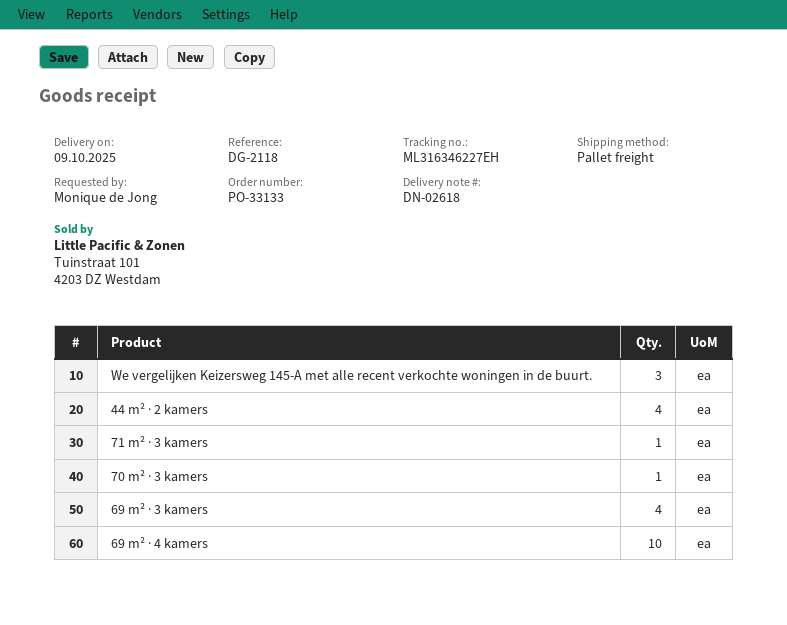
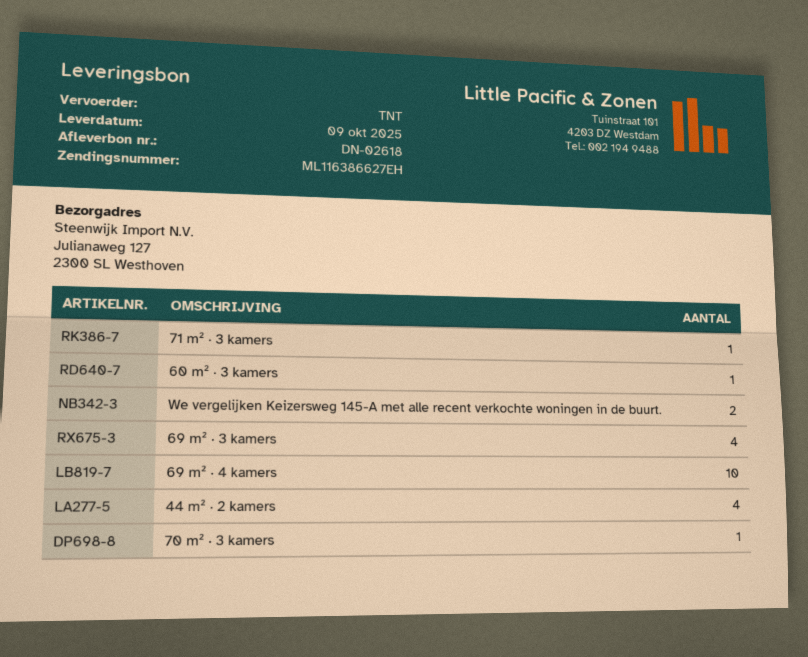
shipping method: pallet freight -> TNT
tracking number: ML316346227EH -> ML116386627EH
We vergelijken Keizersweg 145-A met alle recent verkochte woningen in de buurt.: 3 -> 2
60 m² · 3 kamers: none -> 1

